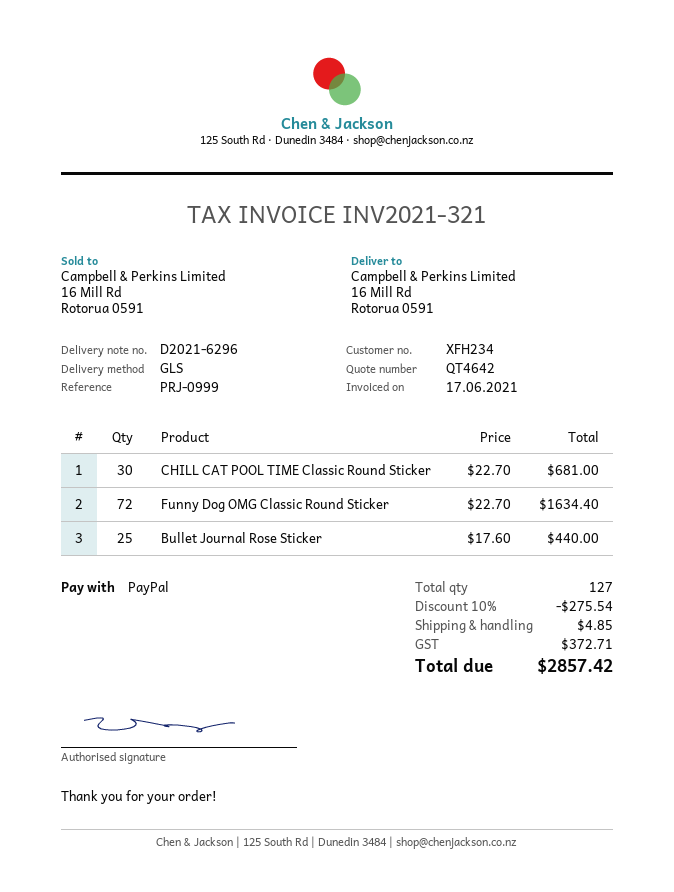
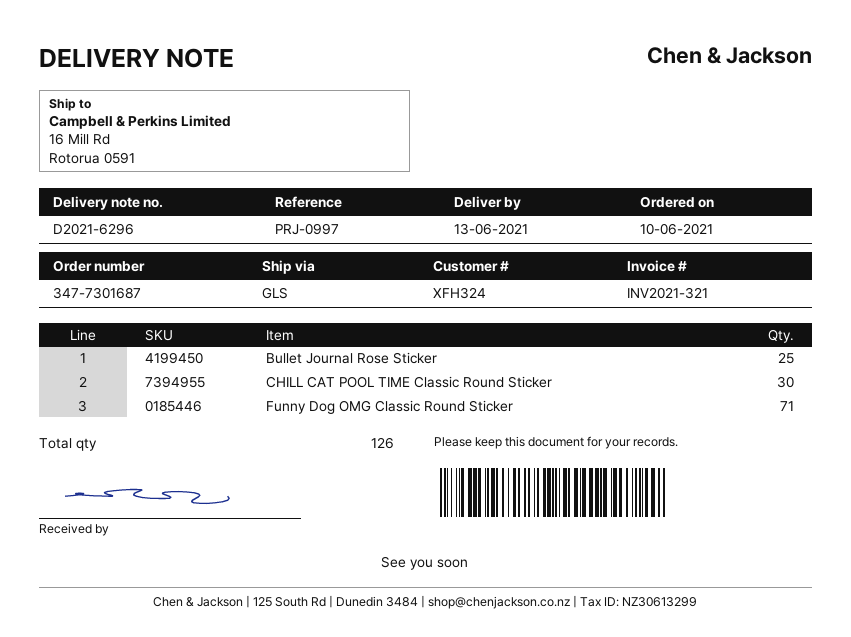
customer number: XFH234 -> XFH324
reference: PRJ-0999 -> PRJ-0997
Funny Dog OMG Classic Round Sticker: 72 -> 71
total quantity: 127 -> 126

